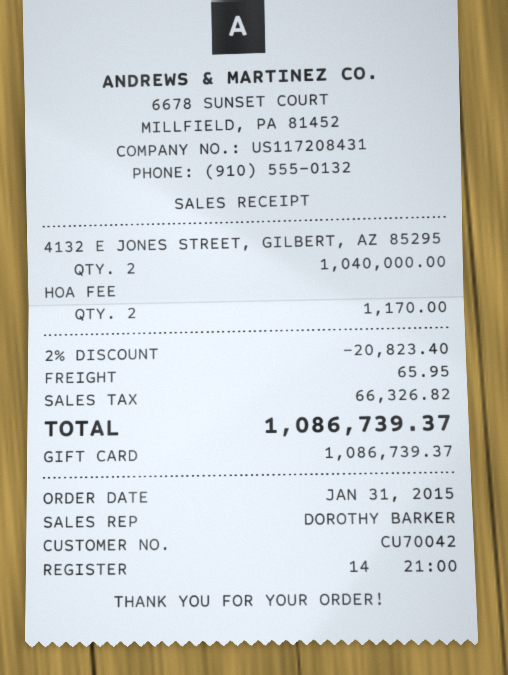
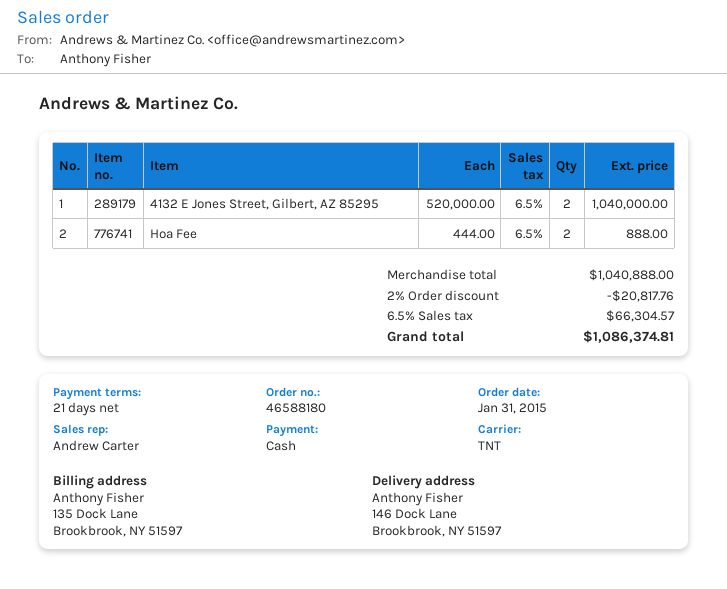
sales rep: DOROTHY BARKER -> Andrew Carter
payment method: gift card -> cash
HOA FEE: 2 for 1170.00 -> 2 for 888.00
discount: 2% = 20823.40 -> 2% = 20817.76
shipping: 65.95 -> none
tax: 66326.82 -> 66304.57
total: 1086739.37 -> 1086374.81

